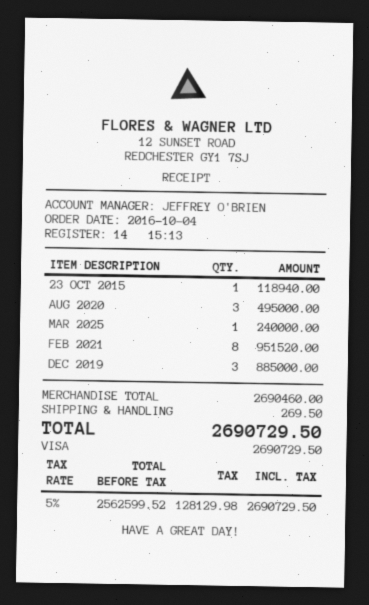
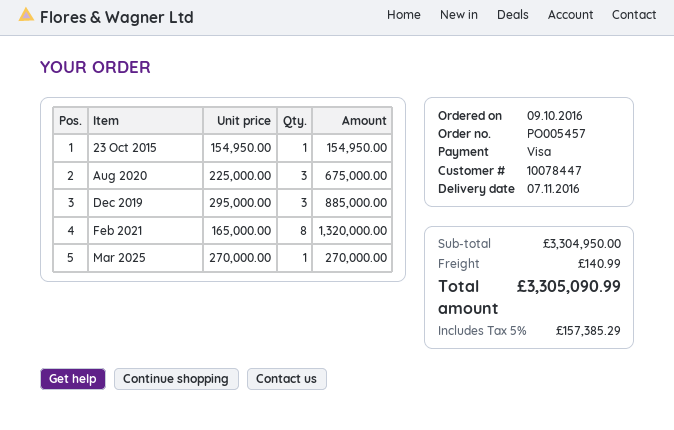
order date: 2016-10-04 -> 2016-10-09
23 OCT 2015: 1 for 118940.00 -> 1 for 154950.00
AUG 2020: 3 for 495000.00 -> 3 for 675000.00
MAR 2025: 1 for 240000.00 -> 1 for 270000.00
FEB 2021: 8 for 951520.00 -> 8 for 1320000.00
subtotal: 2690460.00 -> 3304950.00
shipping: 269.50 -> 140.99
tax: 5% = 128129.98 -> 5% = 157385.29
total: 2690729.50 -> 3305090.99

